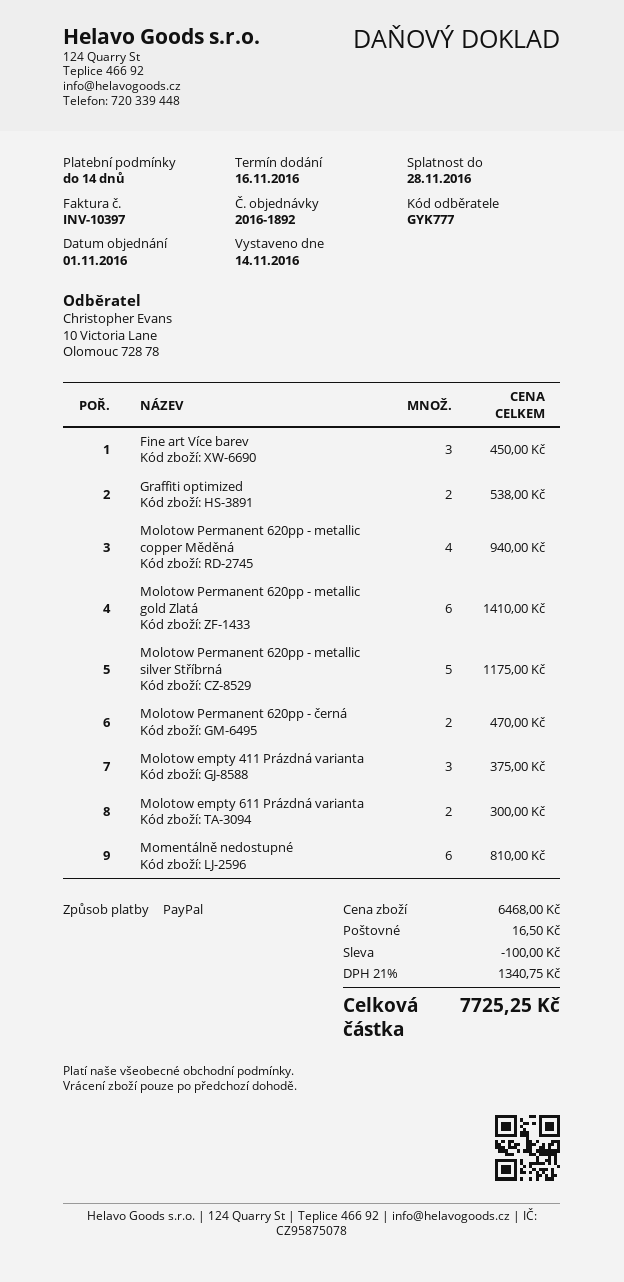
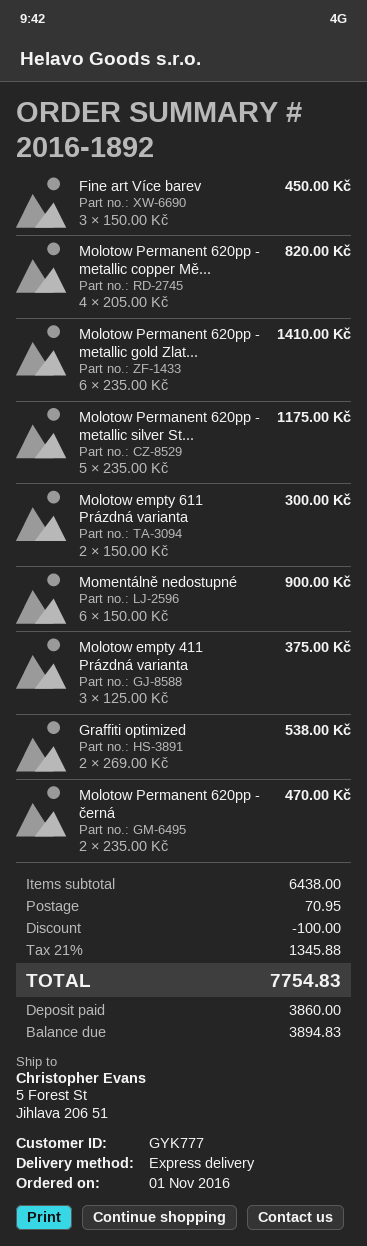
Molotow Permanent 620pp - metallic copper Měděná: 4 for 940.00 -> 4 for 820.00
Momentálně nedostupné: 6 for 810.00 -> 6 for 900.00
subtotal: 6468.00 -> 6438.00
shipping: 16.50 -> 70.95
tax: 21% = 1340.75 -> 21% = 1345.88
total: 7725.25 -> 7754.83

